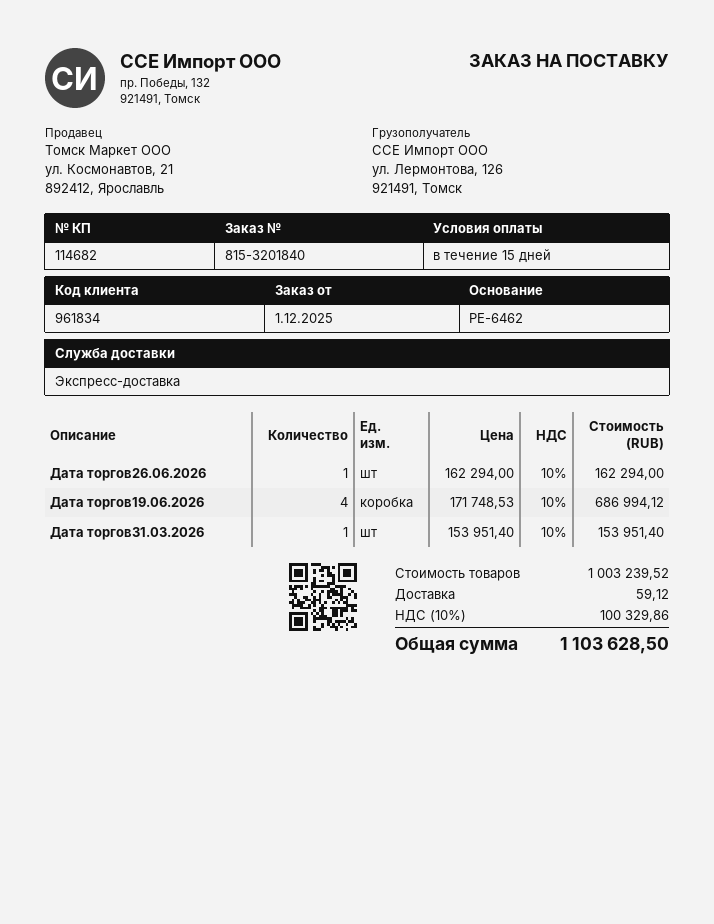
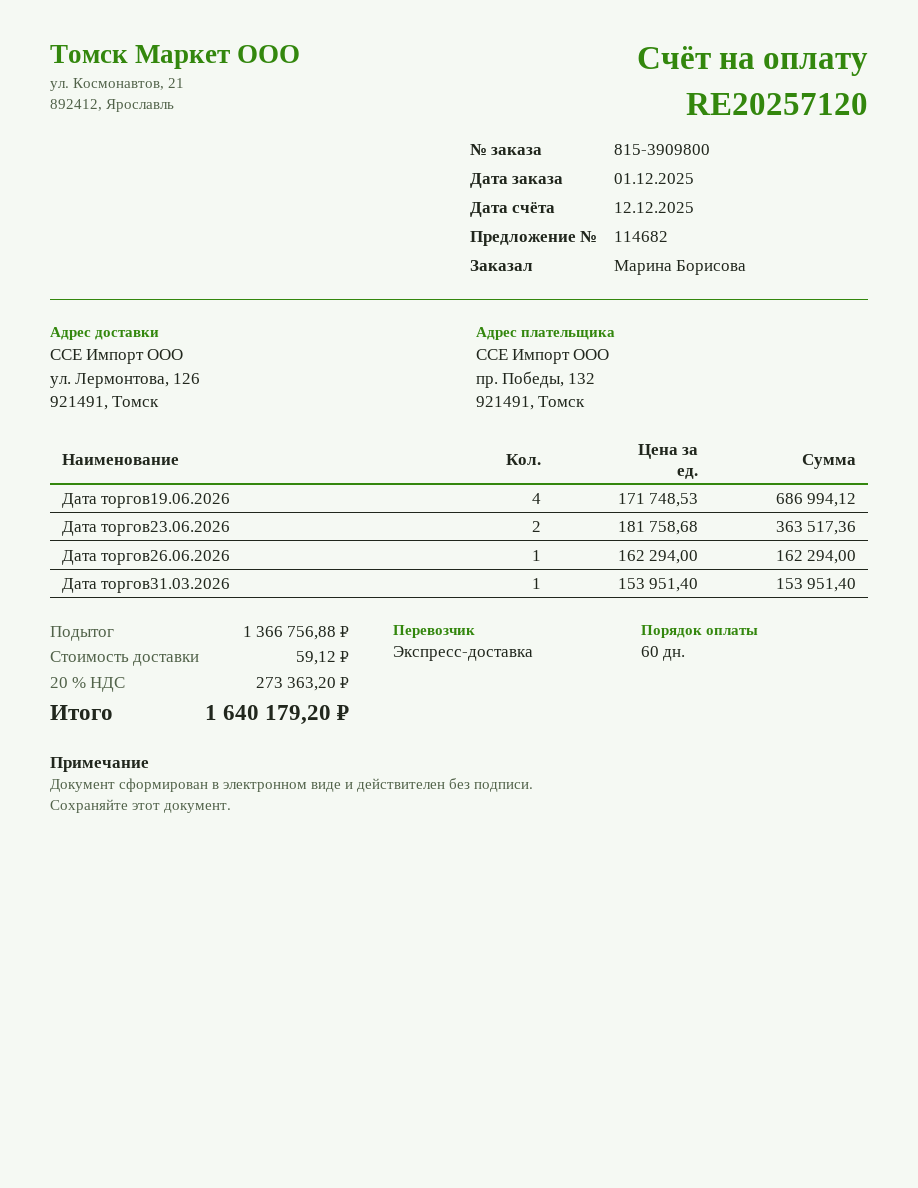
order number: 815-3201840 -> 815-3909800
payment terms: 15 days -> 60 days
Дата торгов23.06.2026: none -> 2 x 181758.68 = 363517.36
subtotal: 1003239.52 -> 1366756.88
tax: 10% = 100329.86 -> 20% = 273363.20
total: 1103628.50 -> 1640179.20

